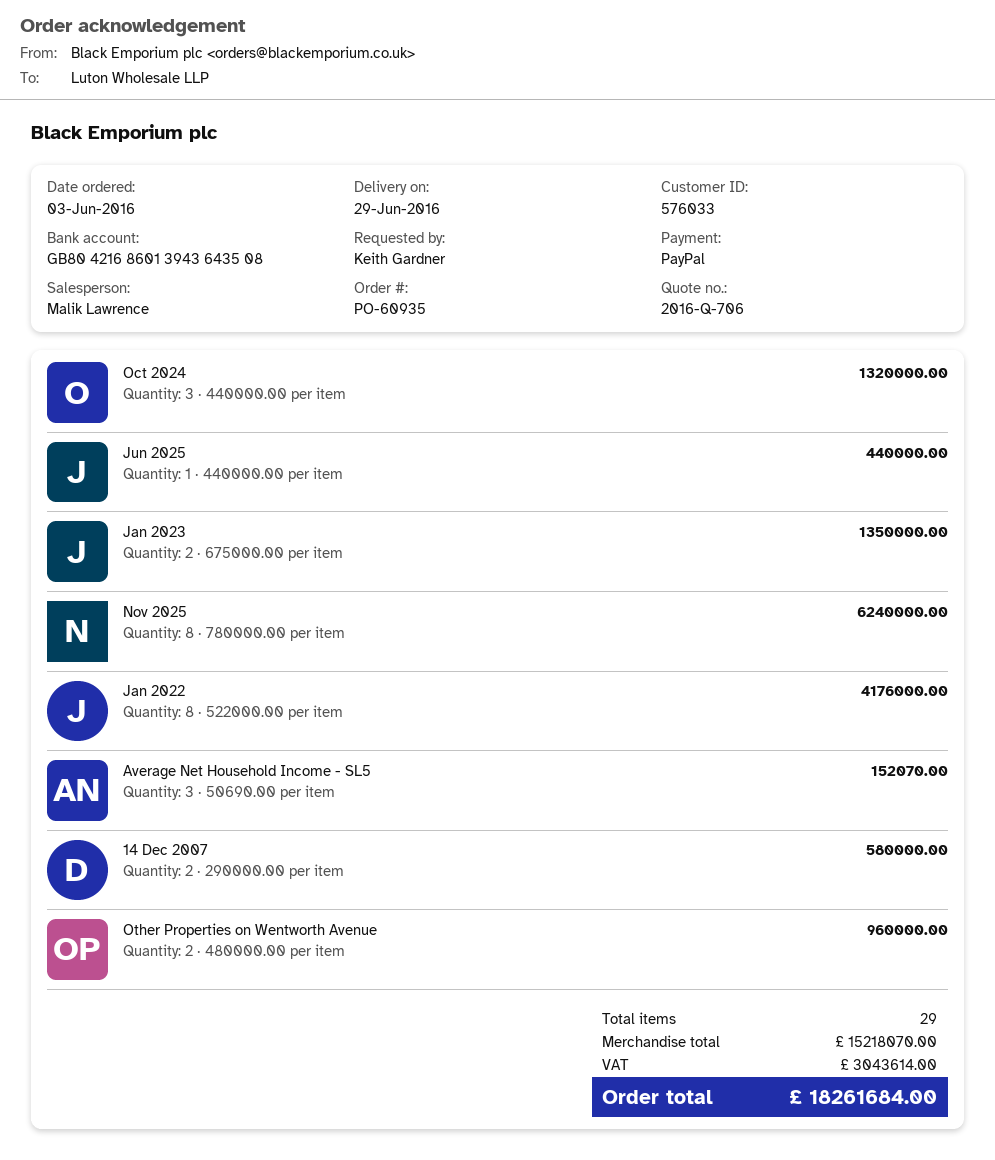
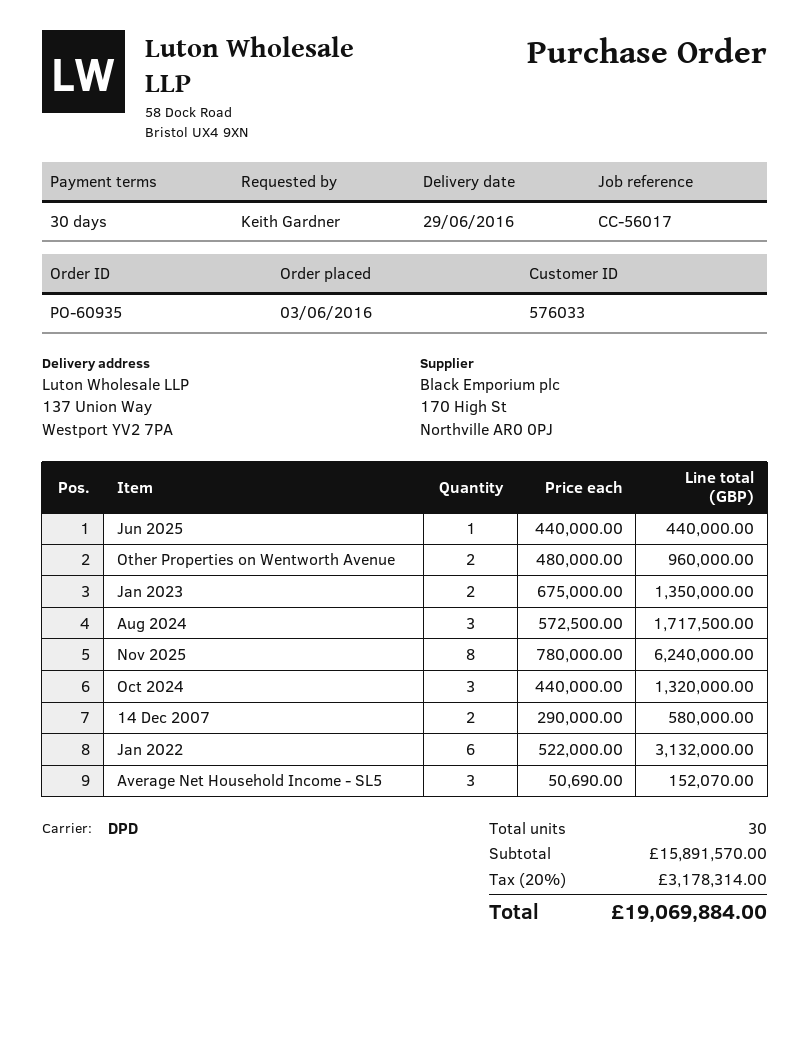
Jan 2022: 8 x 522000.00 = 4176000.00 -> 6 x 522000.00 = 3132000.00
Aug 2024: none -> 3 x 572500.00 = 1717500.00
total quantity: 29 -> 30
subtotal: 15218070.00 -> 15891570.00
tax: 3043614.00 -> 3178314.00
total: 18261684.00 -> 19069884.00

